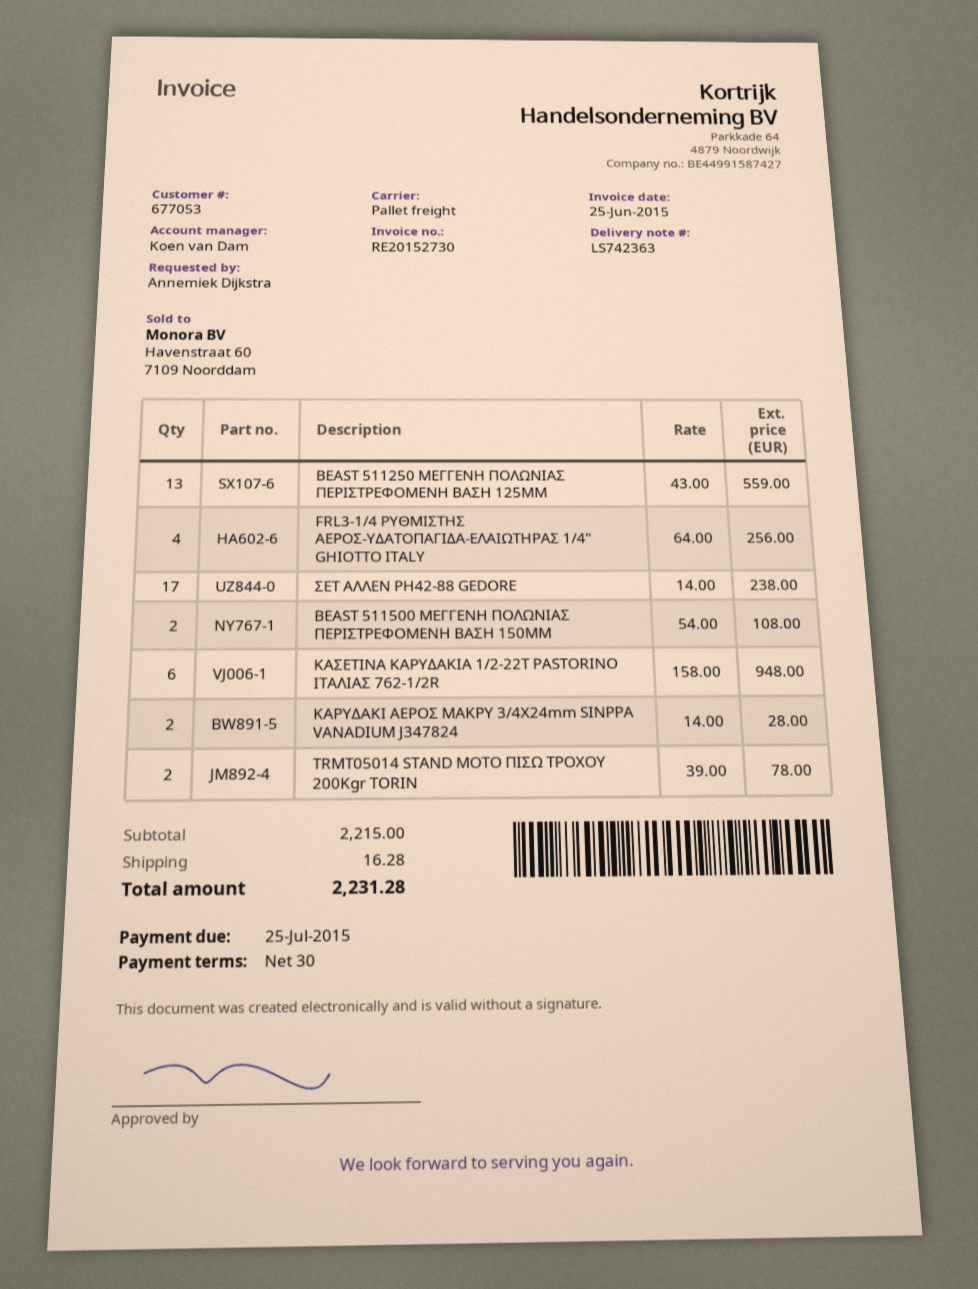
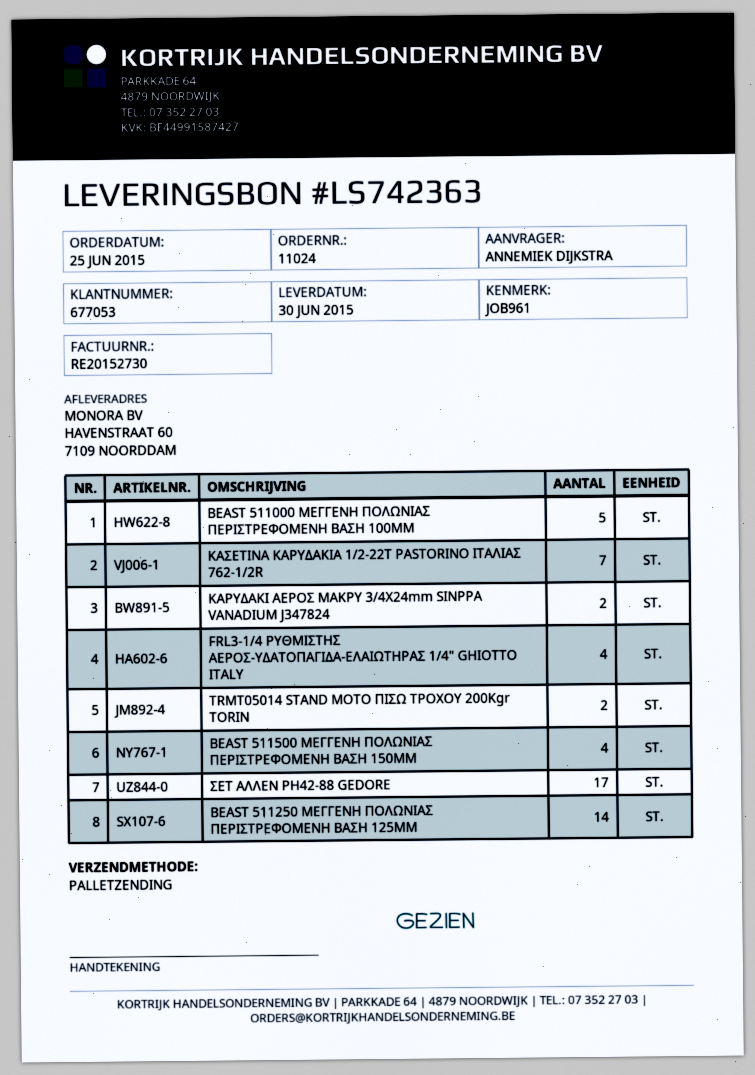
BEAST 511250 ΜΕΓΓΕΝΗ ΠΟΛΩΝΙΑΣ ΠΕΡΙΣΤΡΕΦΟΜΕΝΗ ΒΑΣΗ 125ΜΜ: 13 -> 14
BEAST 511500 ΜΕΓΓΕΝΗ ΠΟΛΩΝΙΑΣ ΠΕΡΙΣΤΡΕΦΟΜΕΝΗ ΒΑΣΗ 150ΜΜ: 2 -> 4
ΚΑΣΕΤΙΝΑ ΚΑΡΥΔΑΚΙΑ 1/2-22Τ PASTORINO ΙΤΑΛΙΑΣ 762-1/2R: 6 -> 7
BEAST 511000 ΜΕΓΓΕΝΗ ΠΟΛΩΝΙΑΣ ΠΕΡΙΣΤΡΕΦΟΜΕΝΗ ΒΑΣΗ 100ΜΜ: none -> 5

